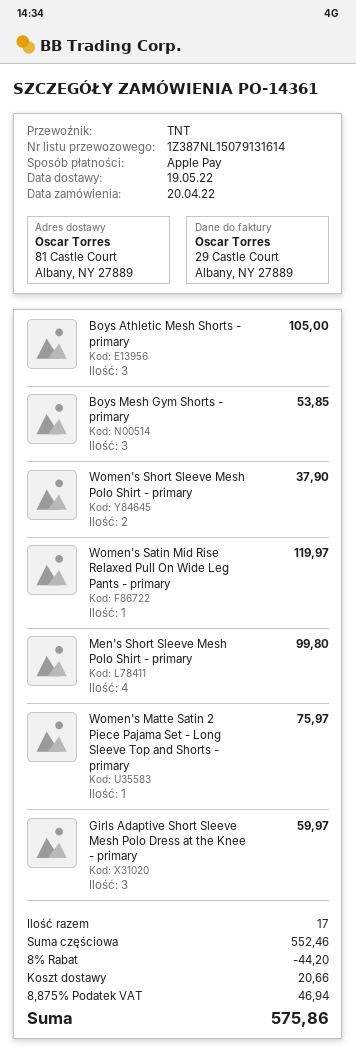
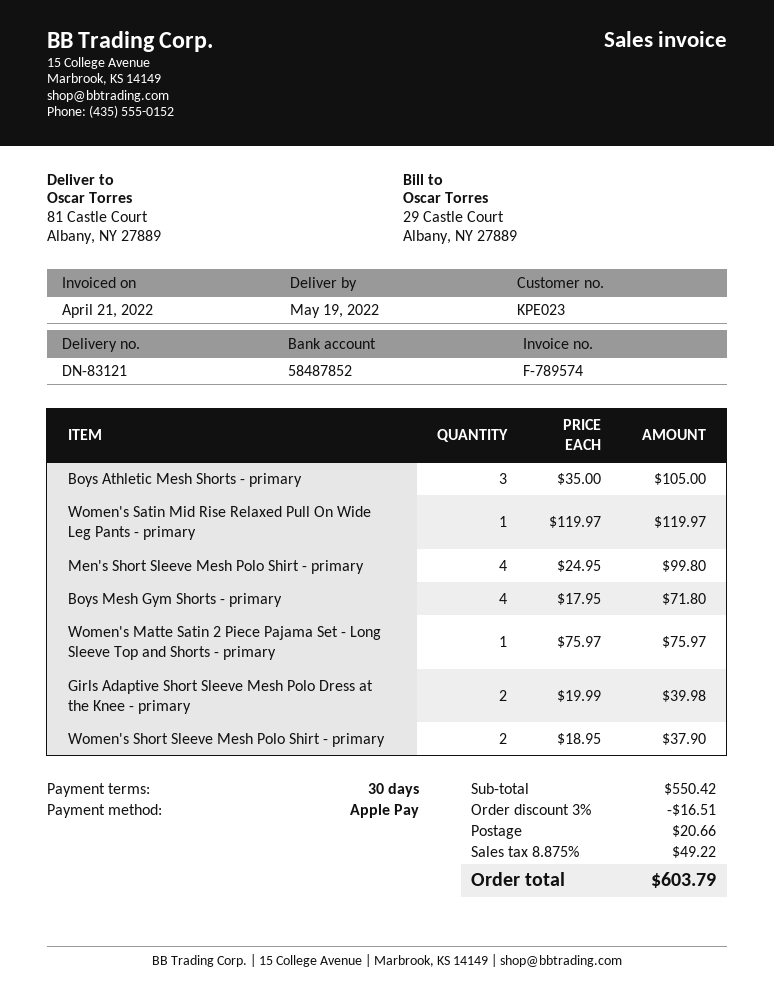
Boys Mesh Gym Shorts - primary: 3 for 53.85 -> 4 for 71.80
Girls Adaptive Short Sleeve Mesh Polo Dress at the Knee - primary: 3 for 59.97 -> 2 for 39.98
subtotal: 552.46 -> 550.42
discount: 8% = 44.20 -> 3% = 16.51
tax: 8.875% = 46.94 -> 8.875% = 49.22
total: 575.86 -> 603.79

